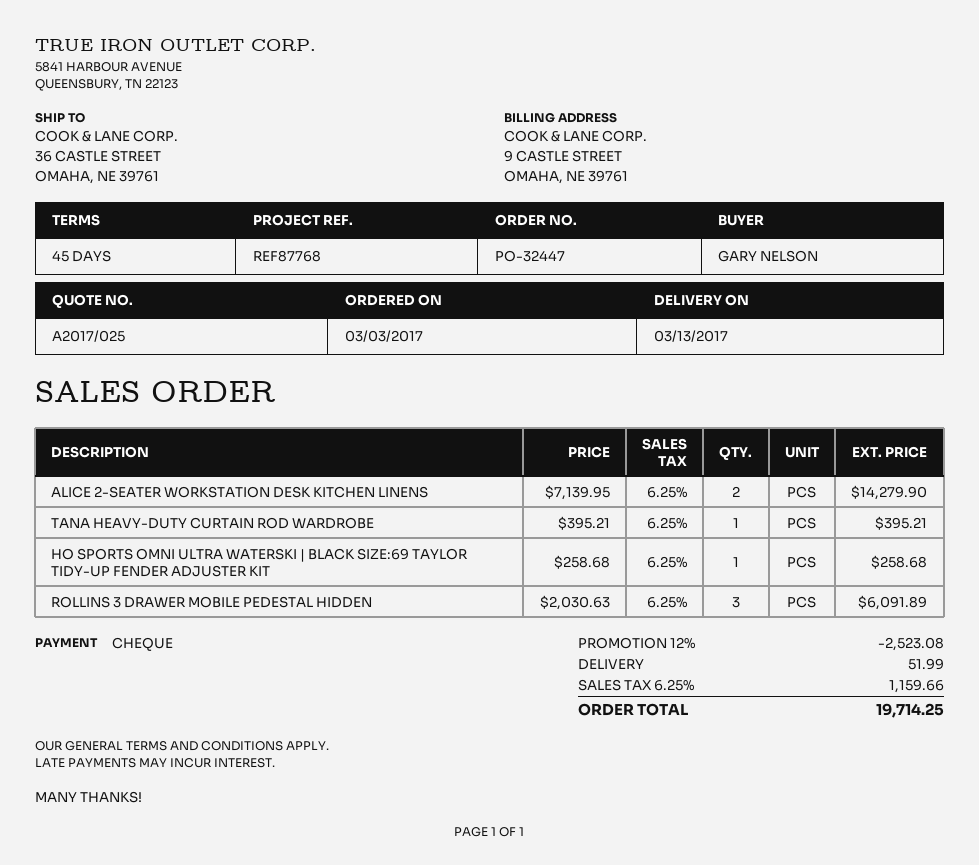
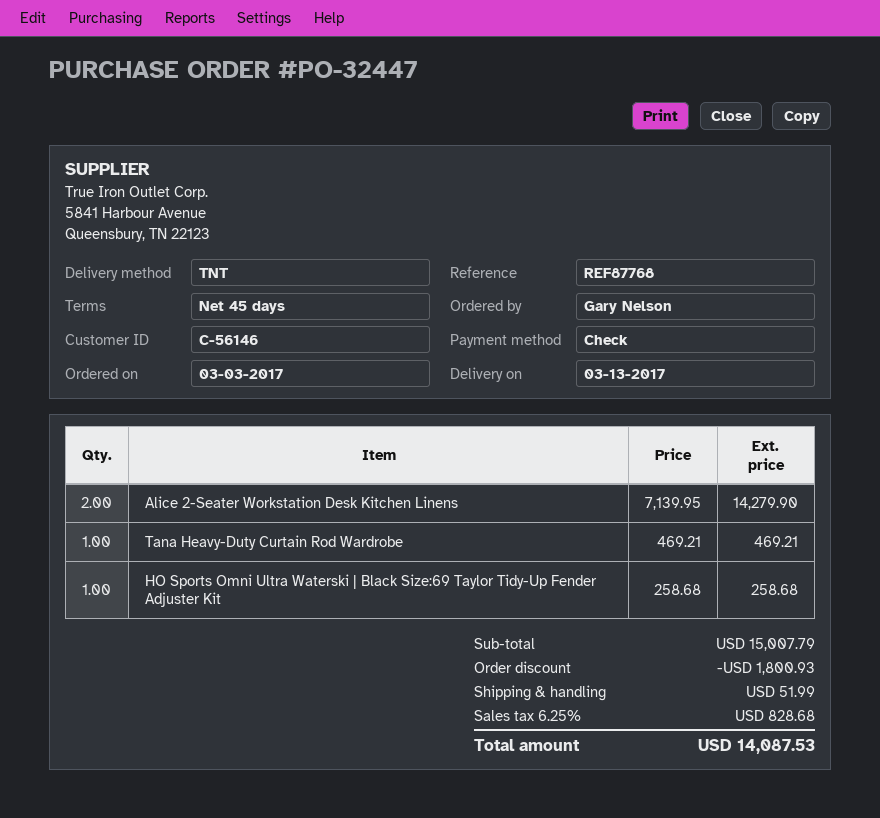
TANA HEAVY-DUTY CURTAIN ROD WARDROBE: 1 x 395.21 = 395.21 -> 1 x 469.21 = 469.21
ROLLINS 3 DRAWER MOBILE PEDESTAL HIDDEN: 3 x 2030.63 = 6091.89 -> none
discount: 2523.08 -> 1800.93
tax: 6.25% = 1159.66 -> 6.25% = 828.68
total: 19714.25 -> 14087.53

